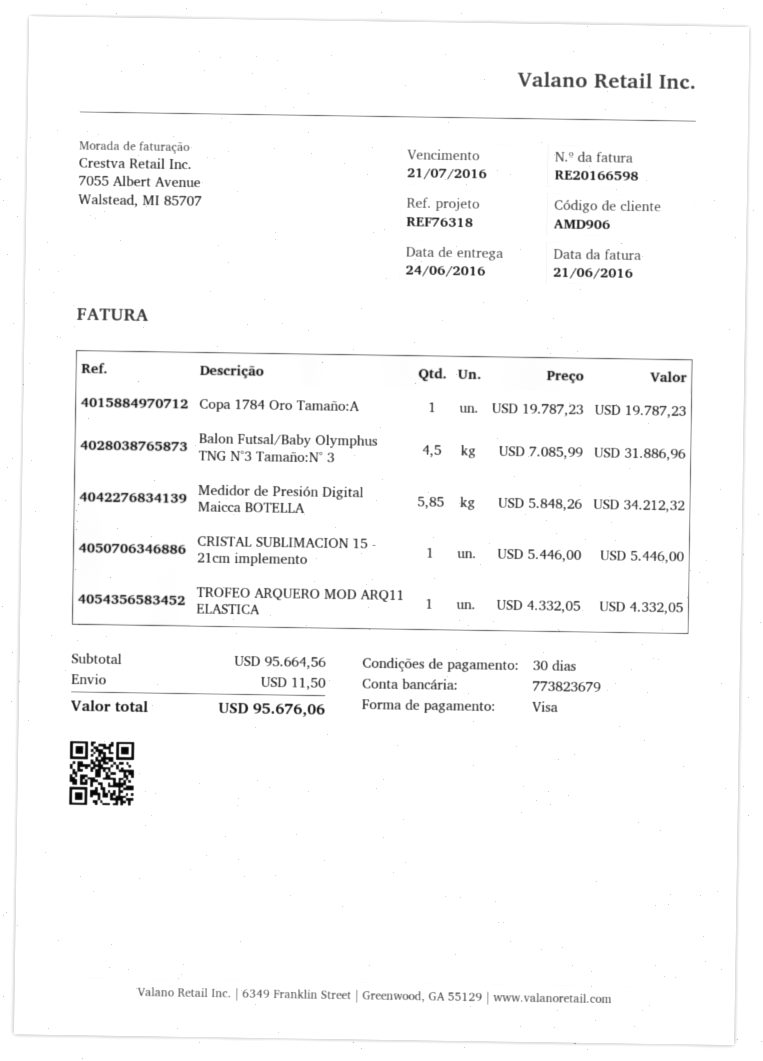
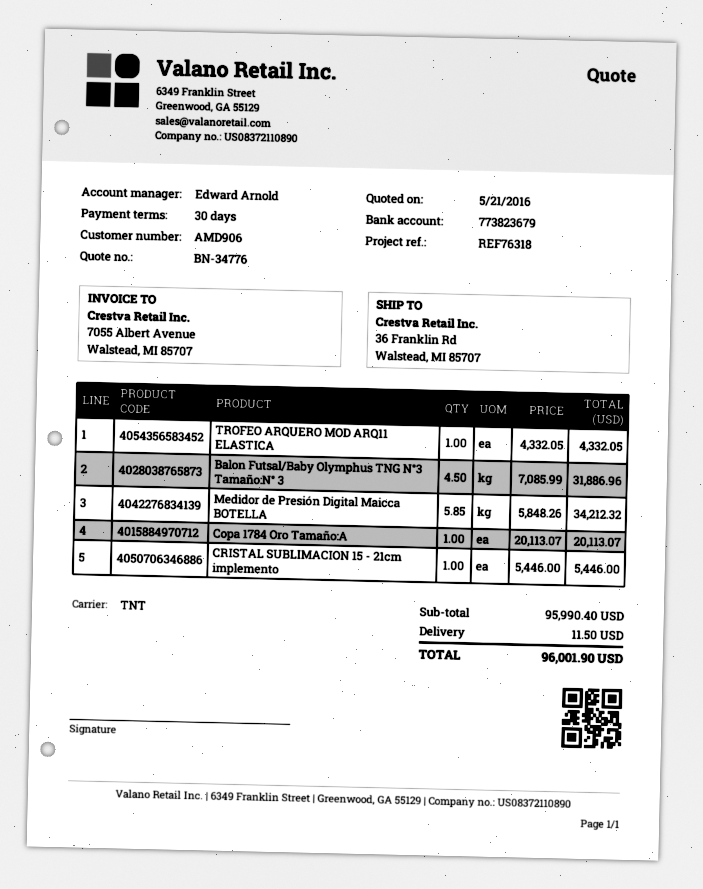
Copa 1784 Oro Tamaño:A: 1 x 19787.23 = 19787.23 -> 1 x 20113.07 = 20113.07
subtotal: 95664.56 -> 95990.40
total: 95676.06 -> 96001.90

